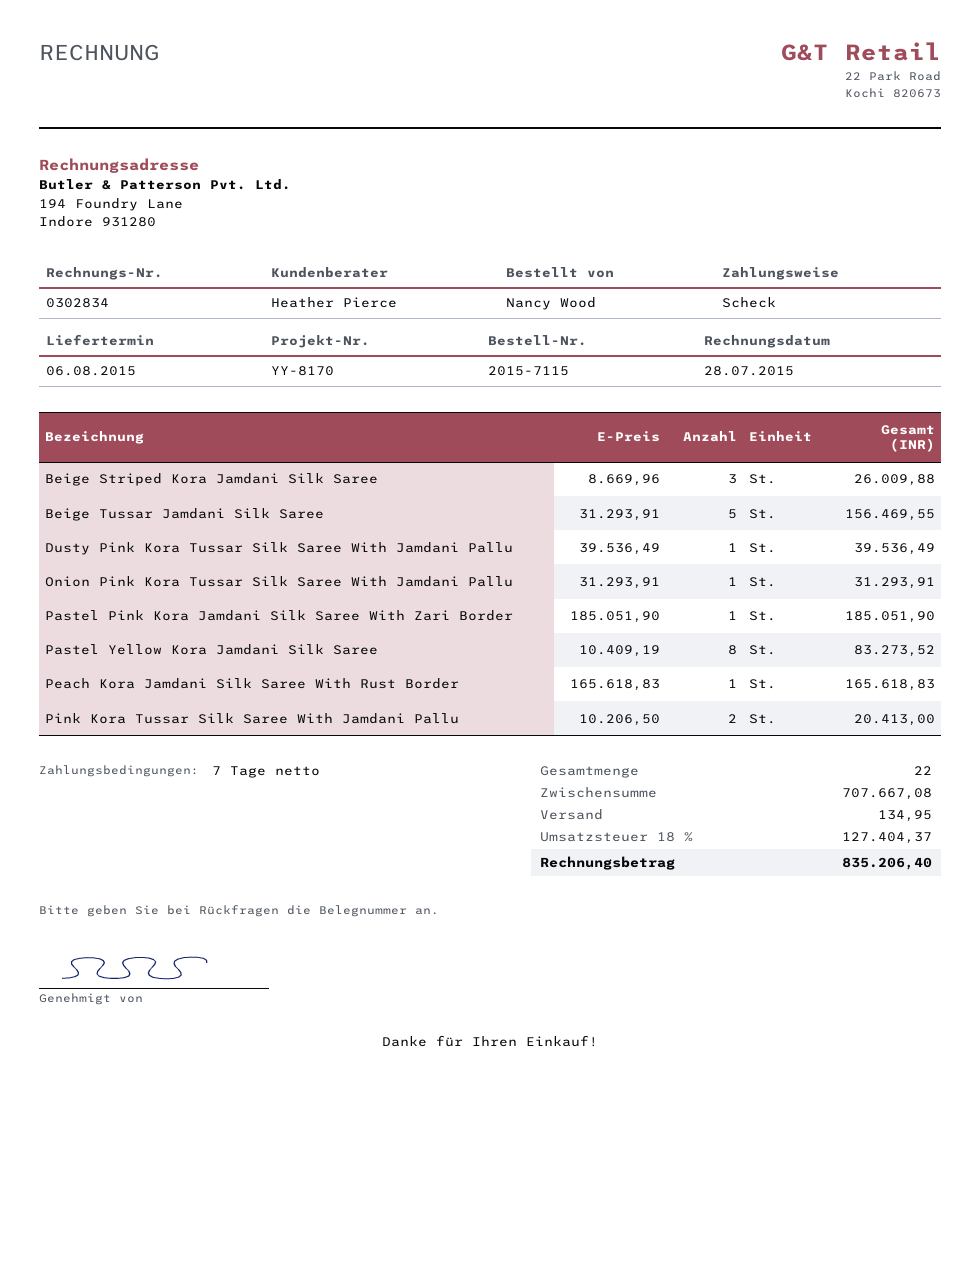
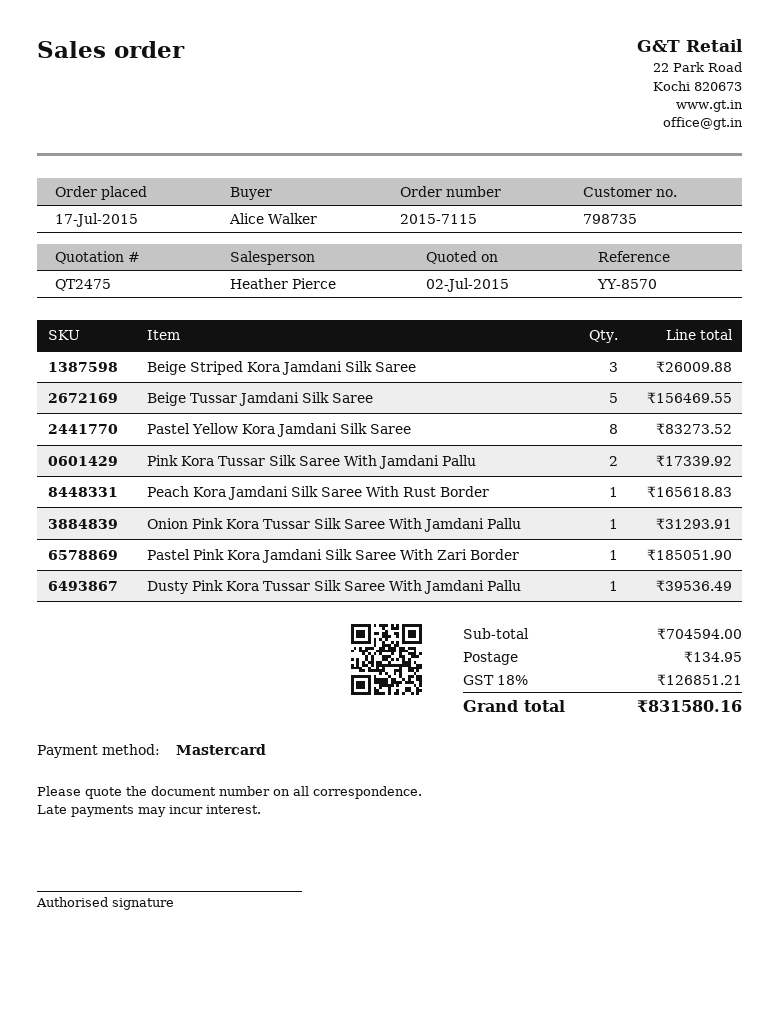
reference: YY-8170 -> YY-8570
ordered by: Nancy Wood -> Alice Walker
payment method: cheque -> Mastercard
Pink Kora Tussar Silk Saree With Jamdani Pallu: 2 for 20413.00 -> 2 for 17339.92
subtotal: 707667.08 -> 704594.00
tax: 18% = 127404.37 -> 18% = 126851.21
total: 835206.40 -> 831580.16

